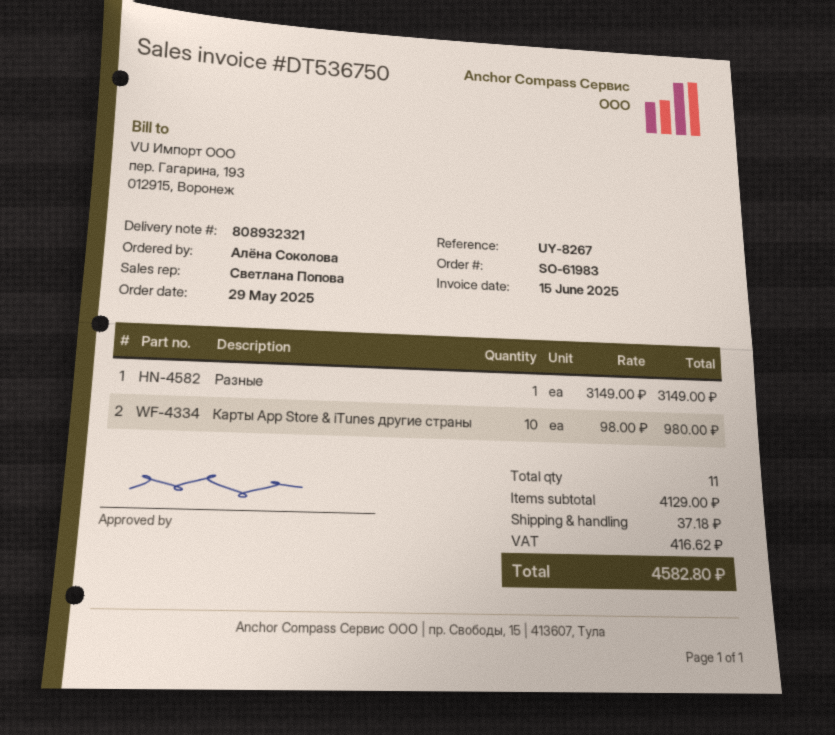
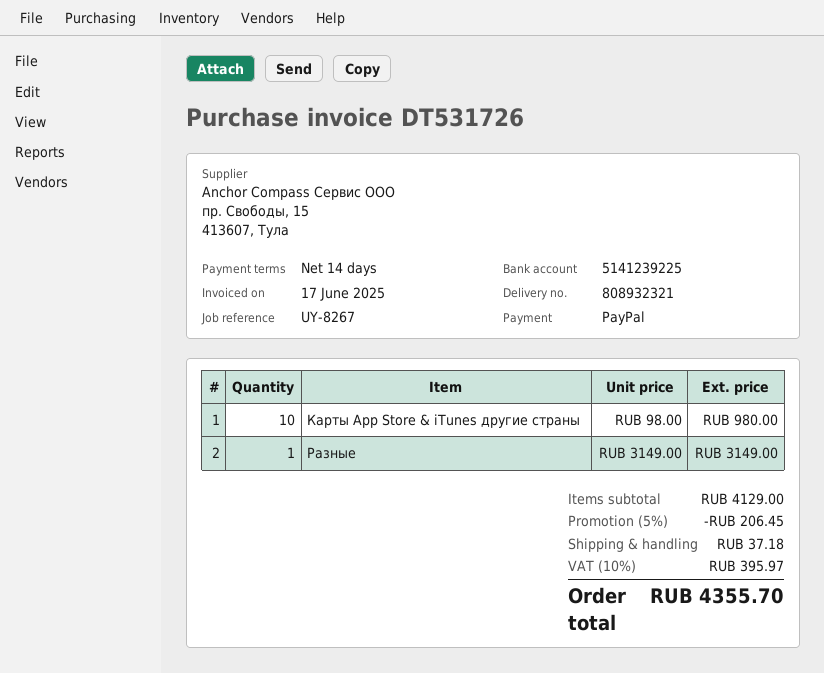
invoice number: DT536750 -> DT531726
invoice date: 2025-06-15 -> 2025-06-17
discount: none -> 5% = 206.45
tax: 416.62 -> 395.97
total: 4582.80 -> 4355.70

